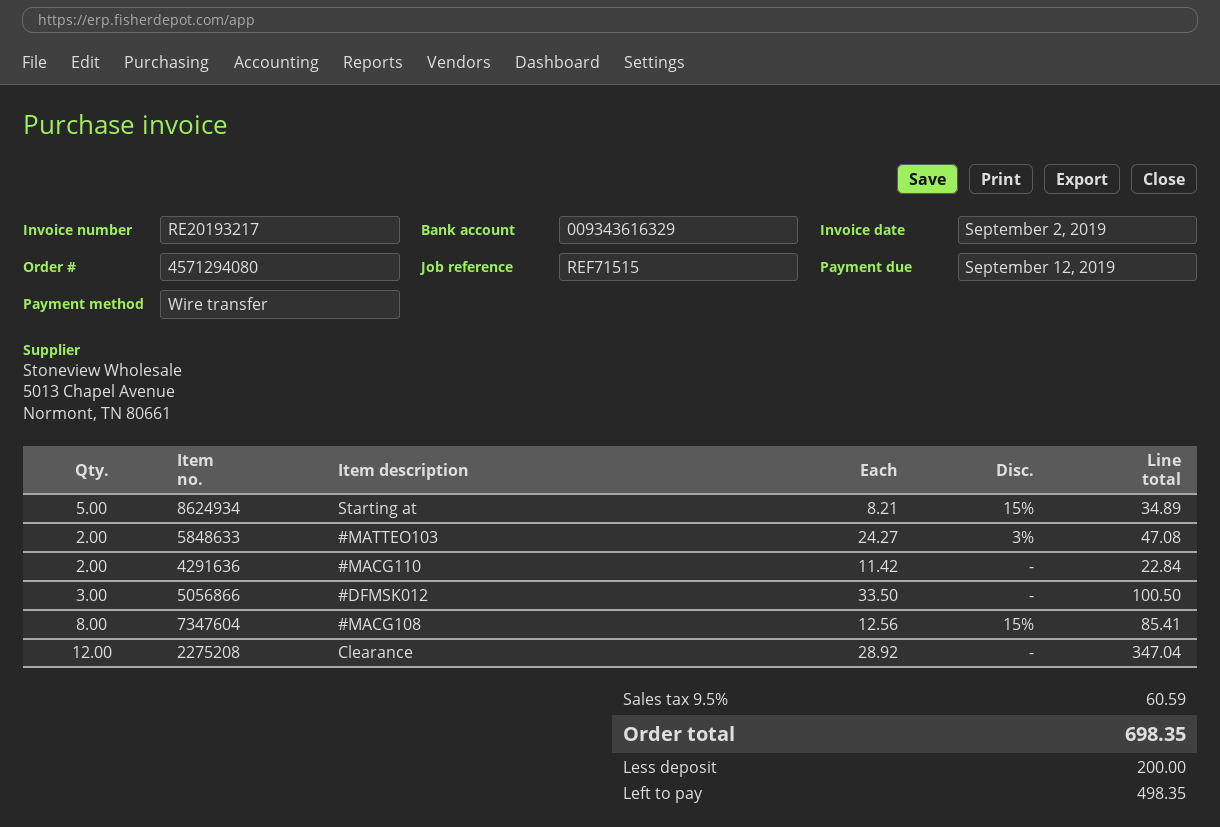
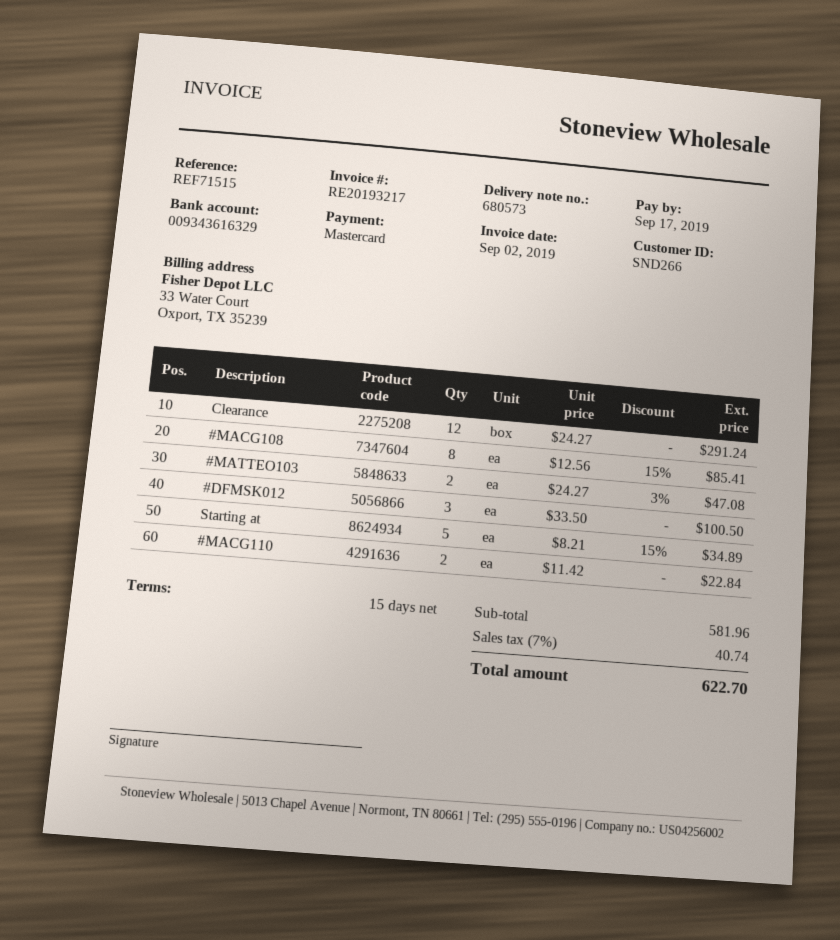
due date: 2019-09-12 -> 2019-09-17
payment method: bank transfer -> Mastercard
Clearance: 12 x 28.92 = 347.04 -> 12 x 24.27 = 291.24
tax: 9.5% = 60.59 -> 7% = 40.74
total: 698.35 -> 622.70

